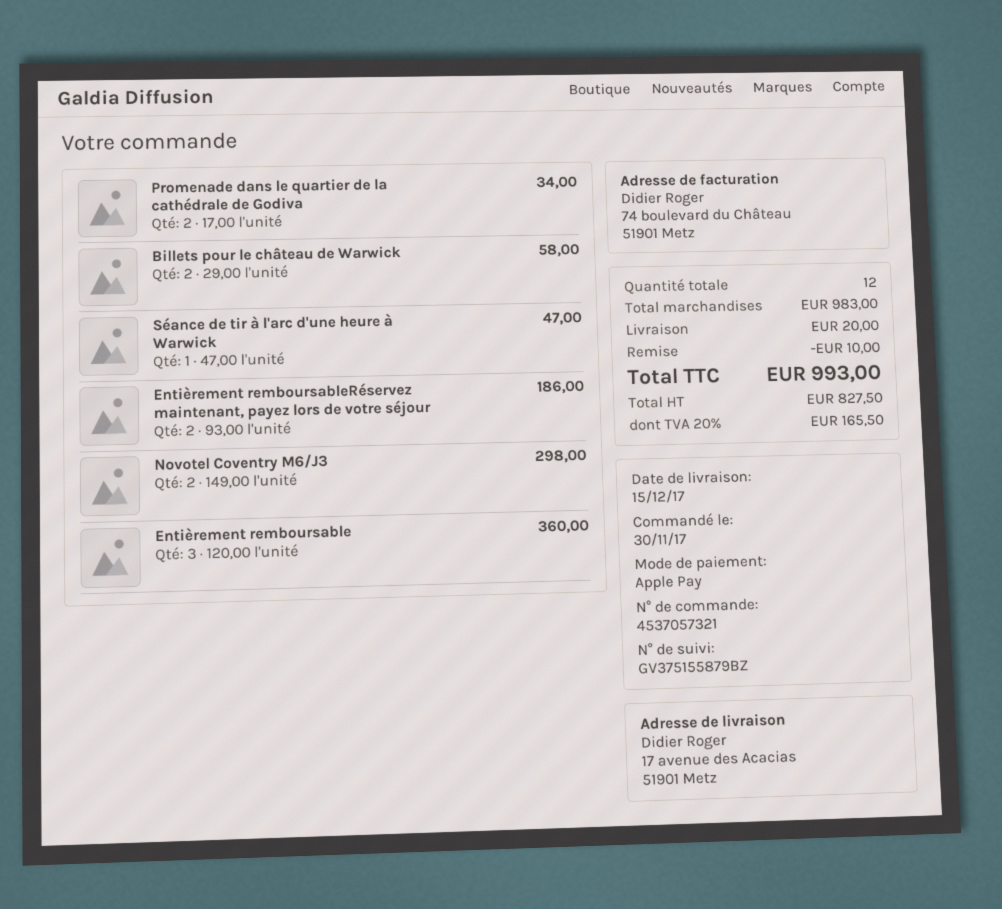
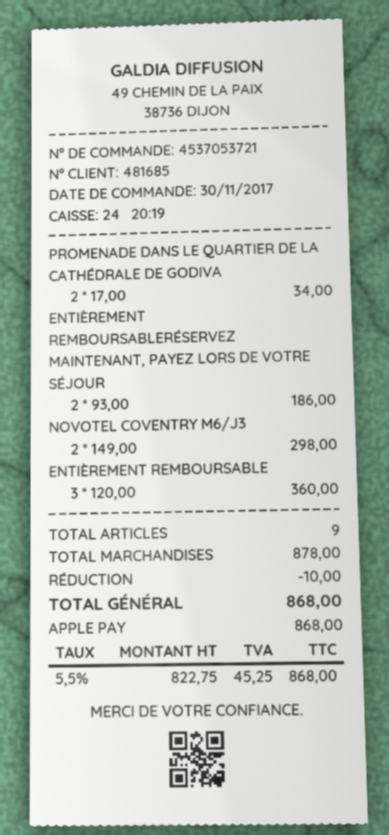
order number: 4537057321 -> 4537053721
Billets pour le château de Warwick: 2 x 29.00 = 58.00 -> none
Séance de tir à l'arc d'une heure à Warwick: 1 x 47.00 = 47.00 -> none
total quantity: 12 -> 9
subtotal: 983.00 -> 878.00
shipping: 20.00 -> none
net: 827.50 -> 822.75
tax: 20% = 165.50 -> 5.5% = 45.25
total: 993.00 -> 868.00

